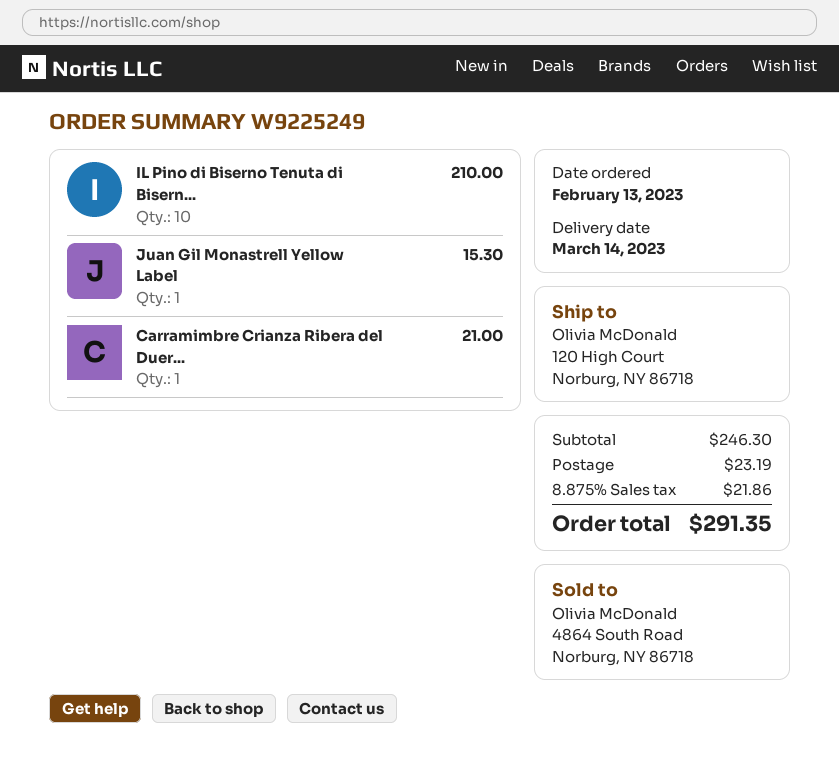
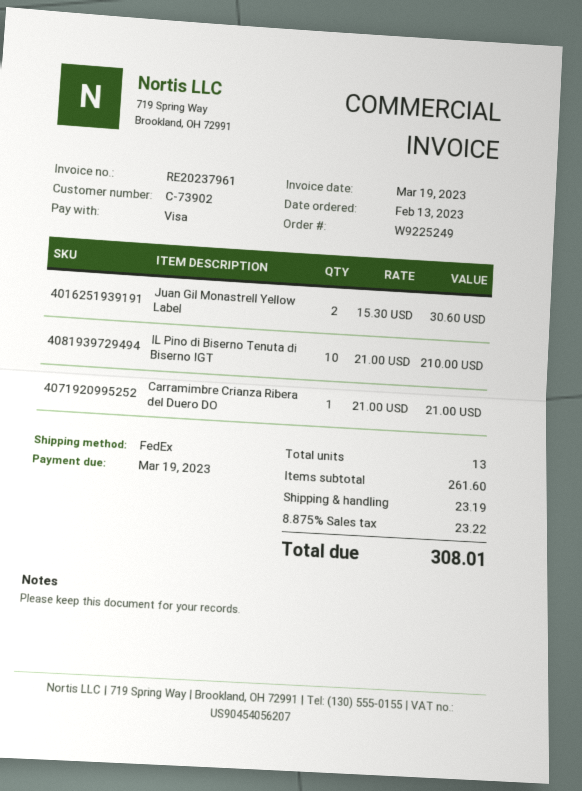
Juan Gil Monastrell Yellow Label: 1 for 15.30 -> 2 for 30.60
subtotal: 246.30 -> 261.60
tax: 8.875% = 21.86 -> 8.875% = 23.22
total: 291.35 -> 308.01

